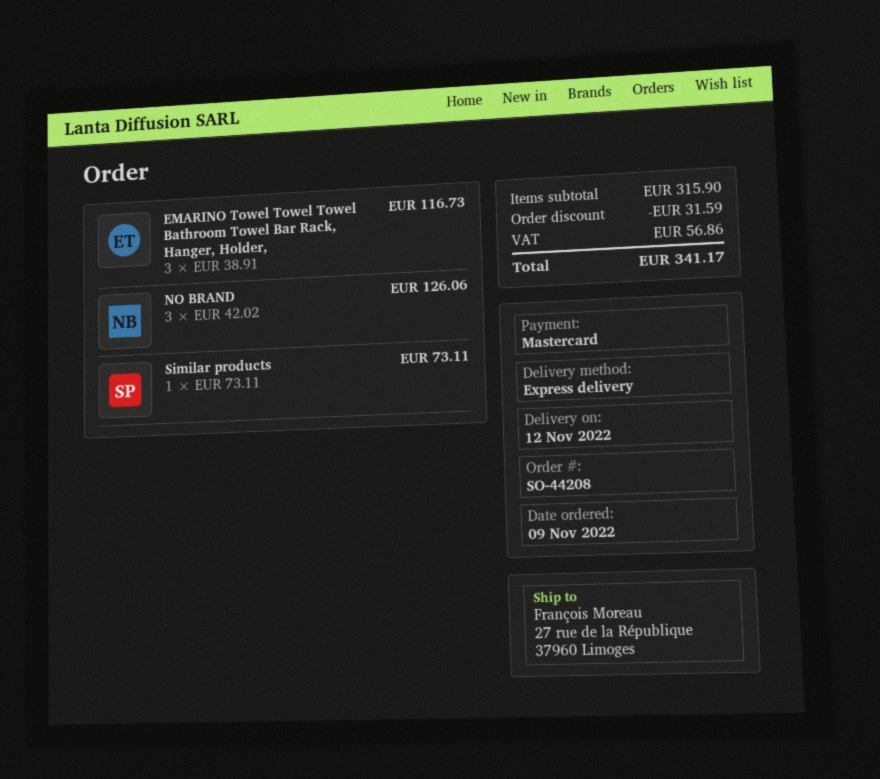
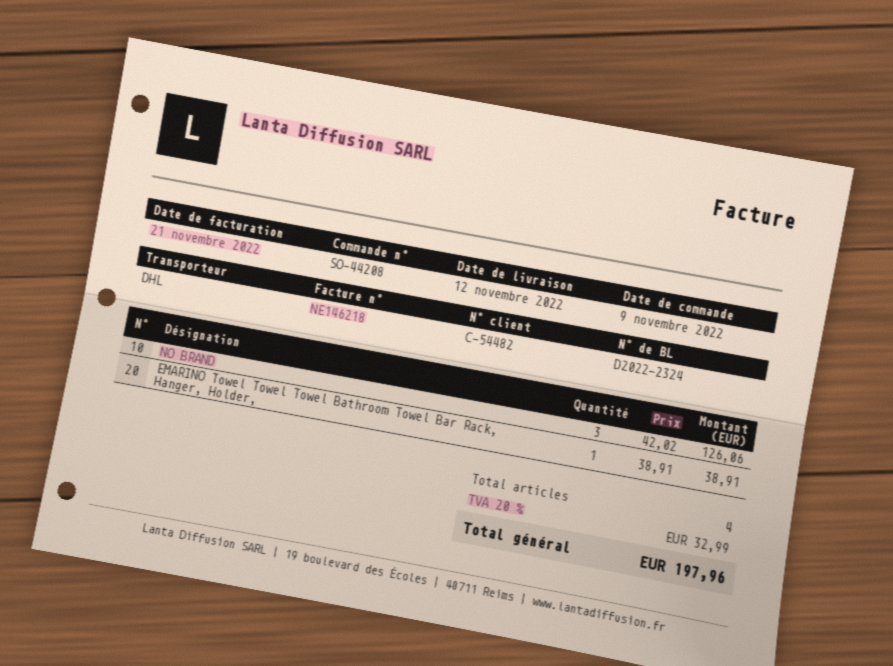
shipping method: express -> DHL
EMARINO Towel Towel Towel Bathroom Towel Bar Rack, Hanger, Holder,: 3 x 38.91 = 116.73 -> 1 x 38.91 = 38.91
Similar products: 1 x 73.11 = 73.11 -> none
discount: 31.59 -> none
tax: 56.86 -> 32.99
total: 341.17 -> 197.96

